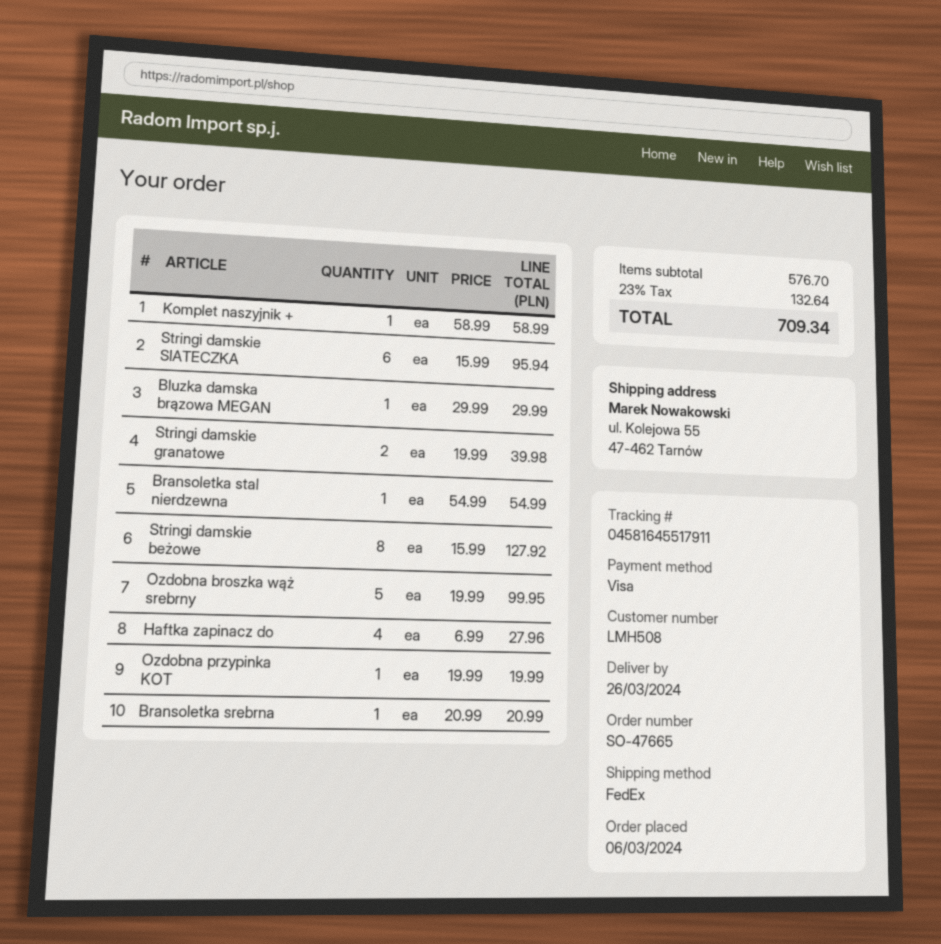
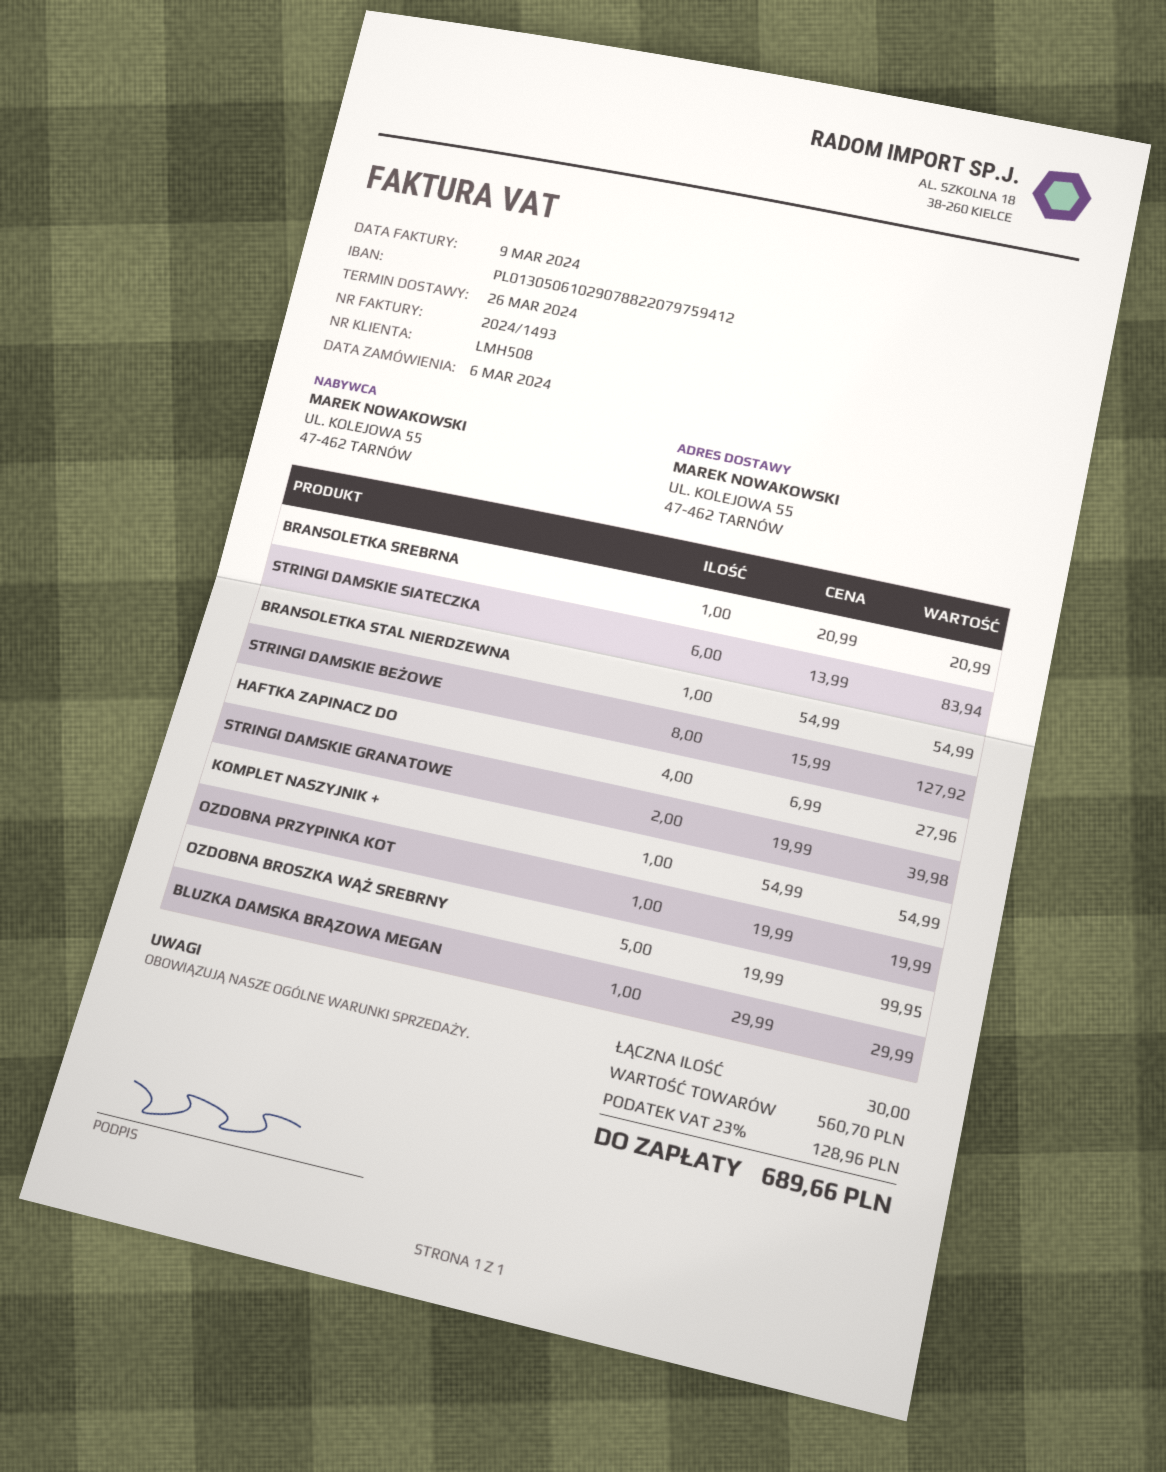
Komplet naszyjnik +: 1 x 58.99 = 58.99 -> 1 x 54.99 = 54.99
Stringi damskie SIATECZKA: 6 x 15.99 = 95.94 -> 6 x 13.99 = 83.94
subtotal: 576.70 -> 560.70
tax: 23% = 132.64 -> 23% = 128.96
total: 709.34 -> 689.66

